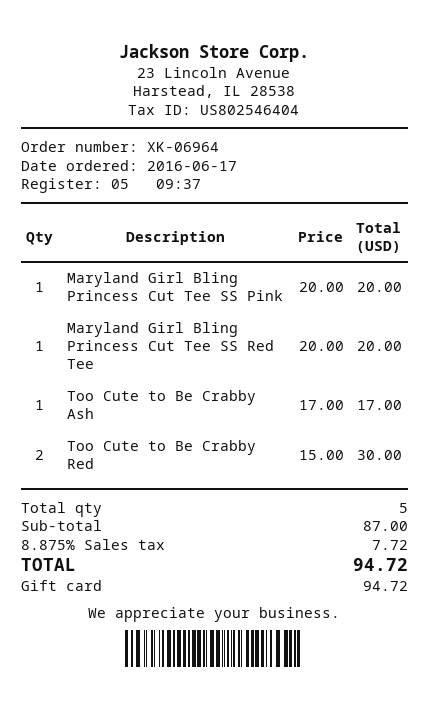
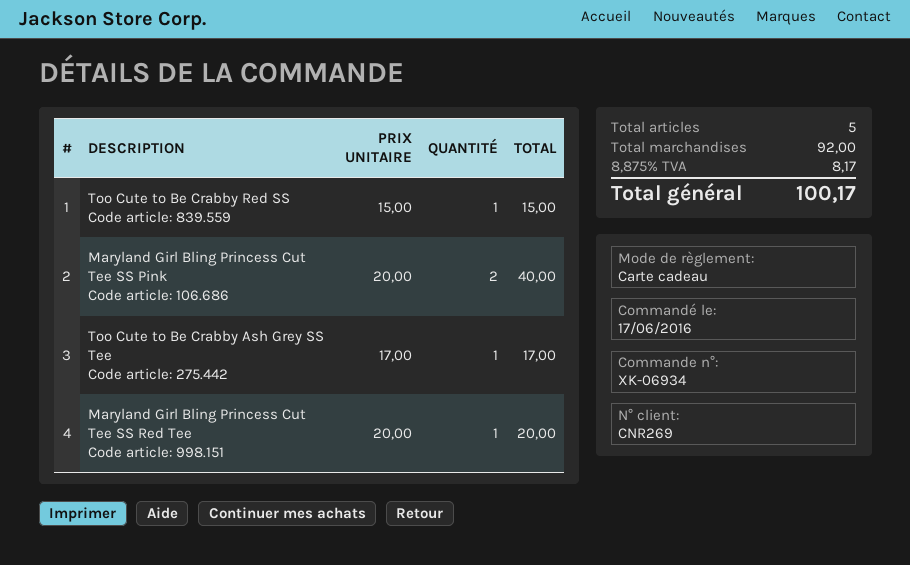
order number: XK-06964 -> XK-06934
Maryland Girl Bling Princess Cut Tee SS Pink: 1 x 20.00 = 20.00 -> 2 x 20.00 = 40.00
Too Cute to Be Crabby Red: 2 x 15.00 = 30.00 -> 1 x 15.00 = 15.00
subtotal: 87.00 -> 92.00
tax: 8.875% = 7.72 -> 8.875% = 8.17
total: 94.72 -> 100.17

